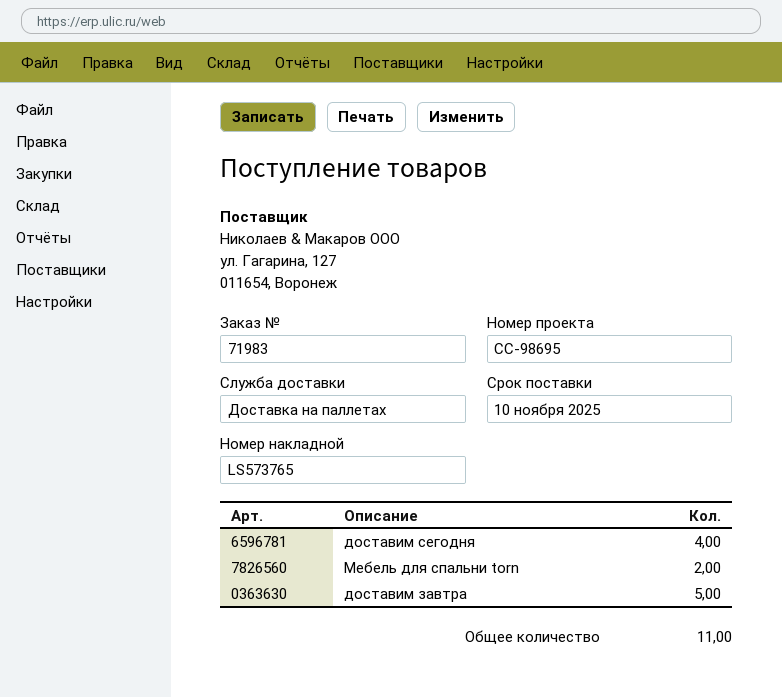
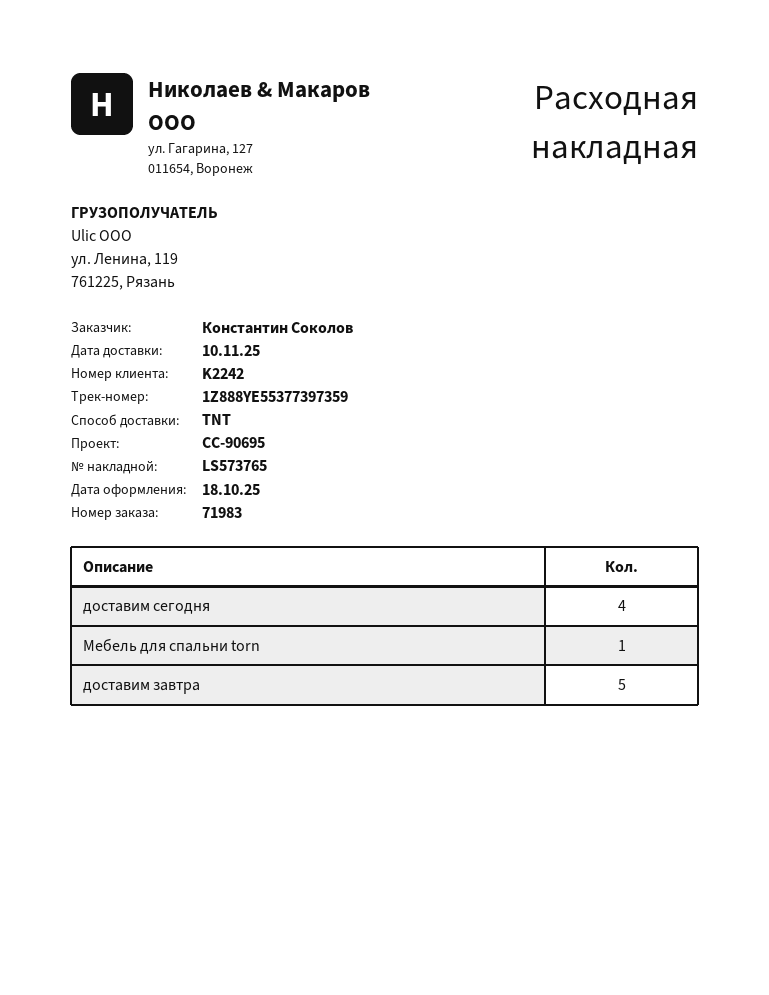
reference: CC-98695 -> CC-90695
shipping method: pallet freight -> TNT
Мебель для спальни torn: 2 -> 1

